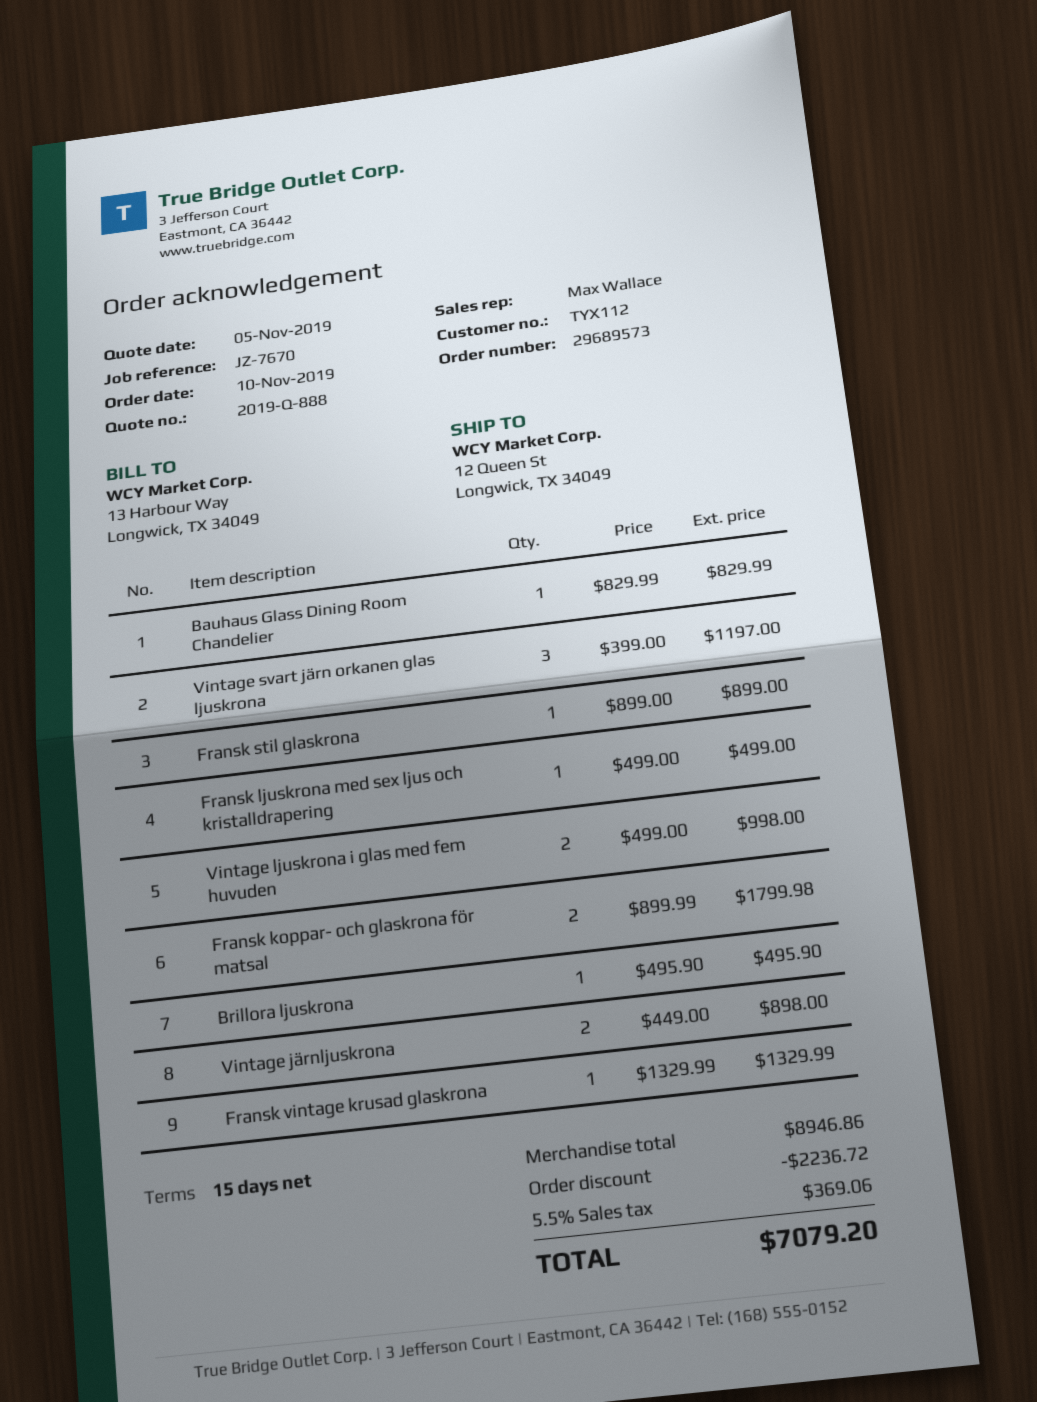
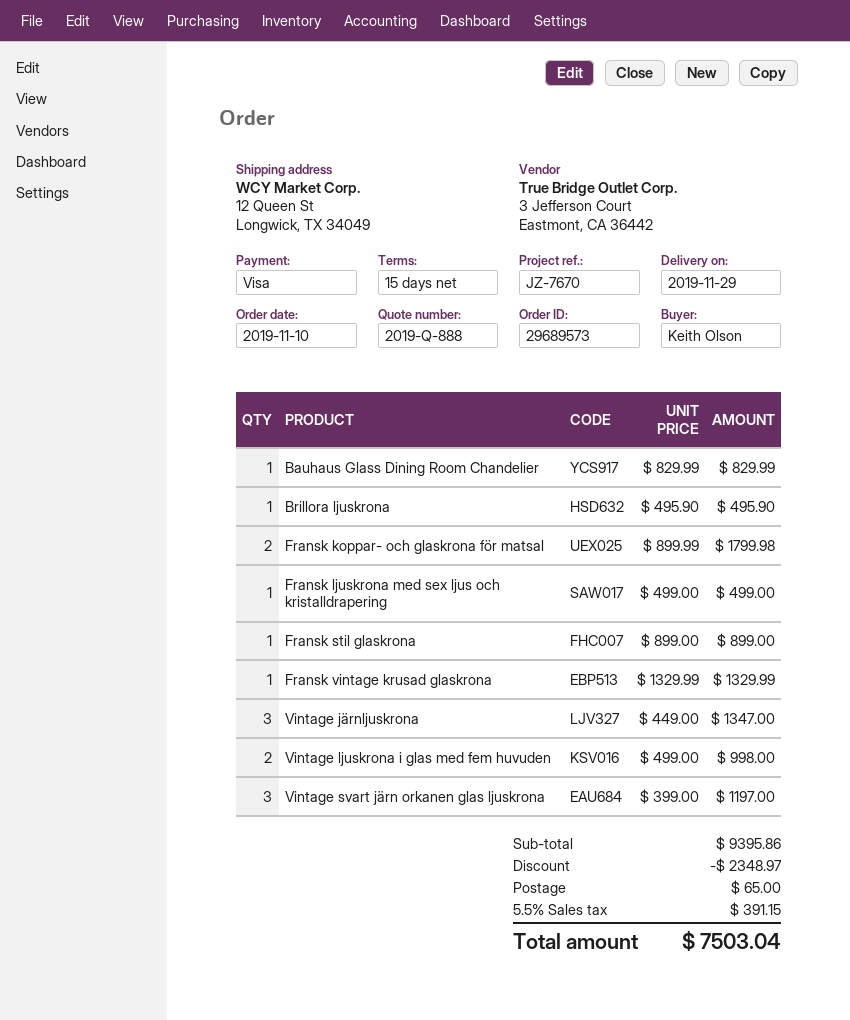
Vintage järnljuskrona: 2 x 449.00 = 898.00 -> 3 x 449.00 = 1347.00
subtotal: 8946.86 -> 9395.86
discount: 2236.72 -> 2348.97
shipping: none -> 65.00
tax: 5.5% = 369.06 -> 5.5% = 391.15
total: 7079.20 -> 7503.04

